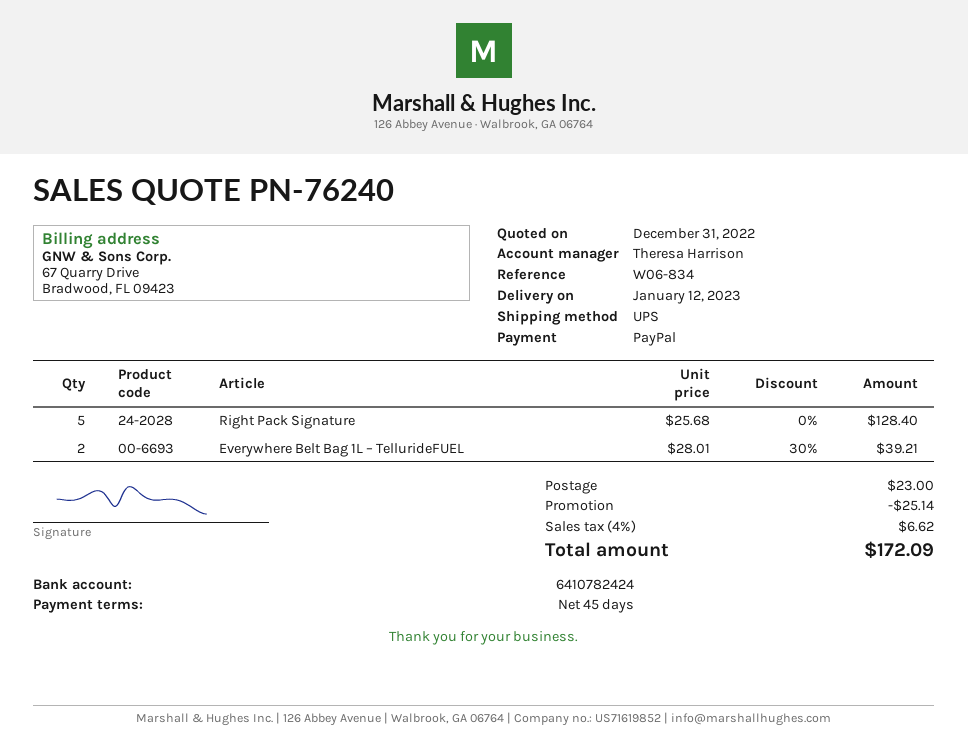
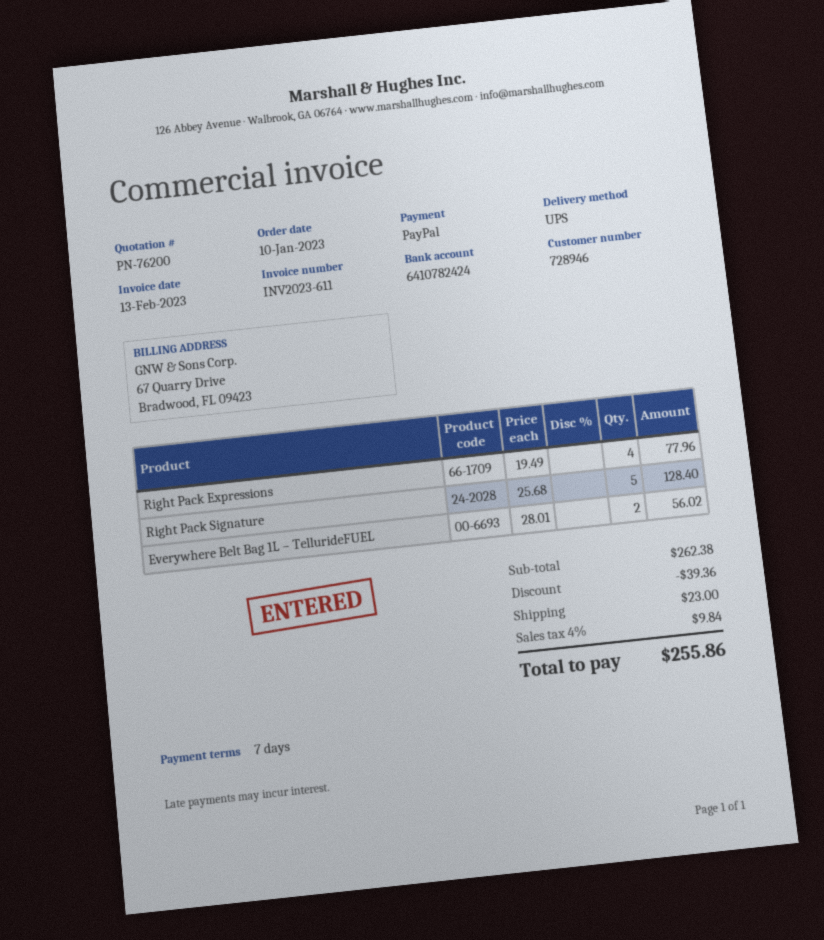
quote number: PN-76240 -> PN-76200
payment terms: 45 days -> 7 days
Everywhere Belt Bag 1L – TellurideFUEL: 2 x 28.01 - 30% = 39.21 -> 2 x 28.01 = 56.02
Right Pack Expressions: none -> 4 x 19.49 = 77.96
discount: 25.14 -> 39.36
tax: 4% = 6.62 -> 4% = 9.84
total: 172.09 -> 255.86

